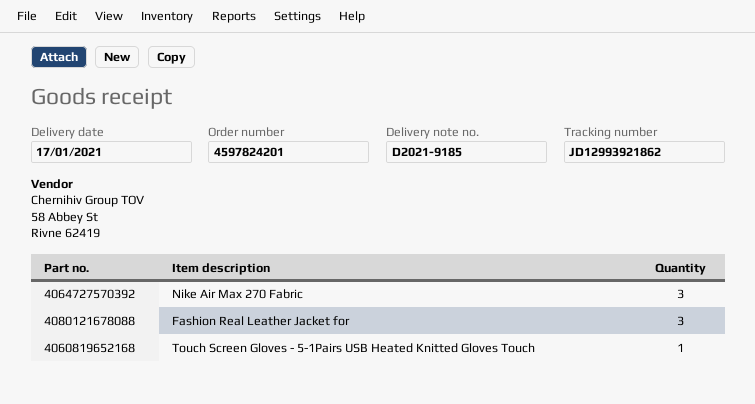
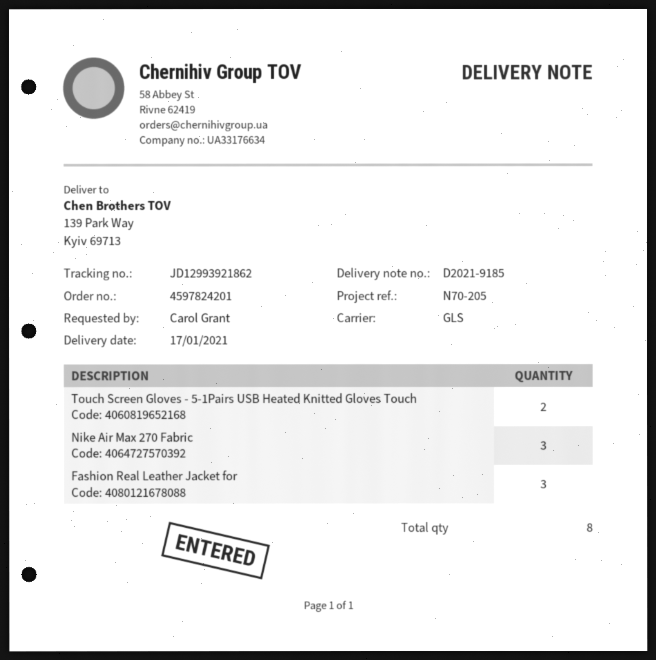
Touch Screen Gloves - 5-1Pairs USB Heated Knitted Gloves Touch: 1 -> 2

